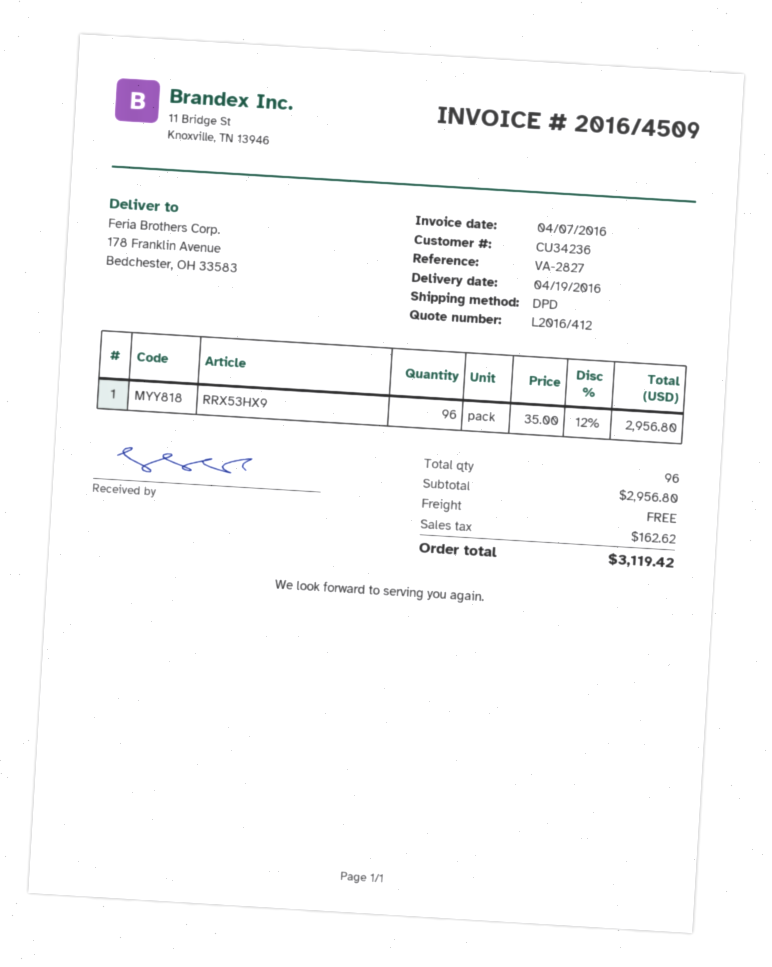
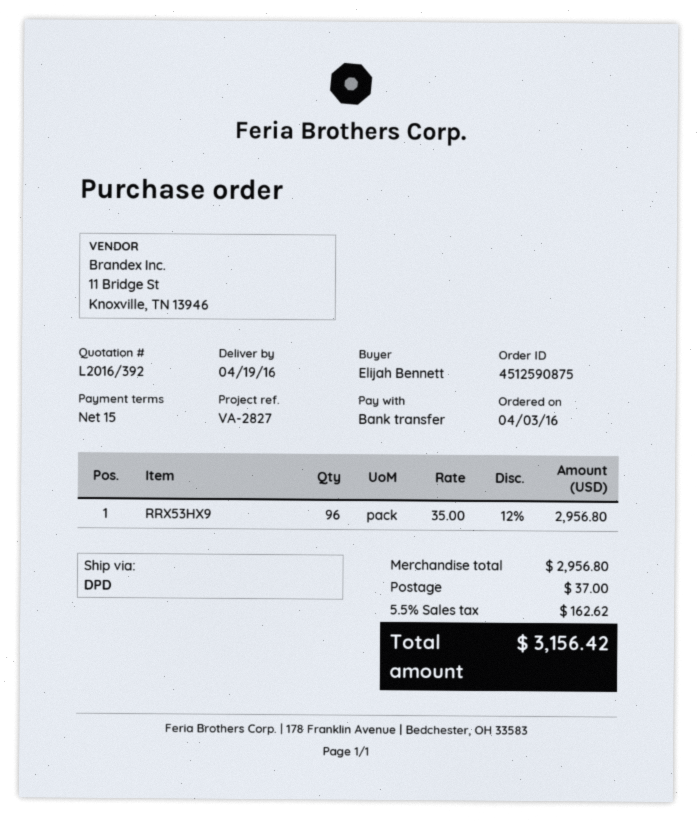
quote number: L2016/412 -> L2016/392
shipping: 0.00 -> 37.00
total: 3119.42 -> 3156.42

